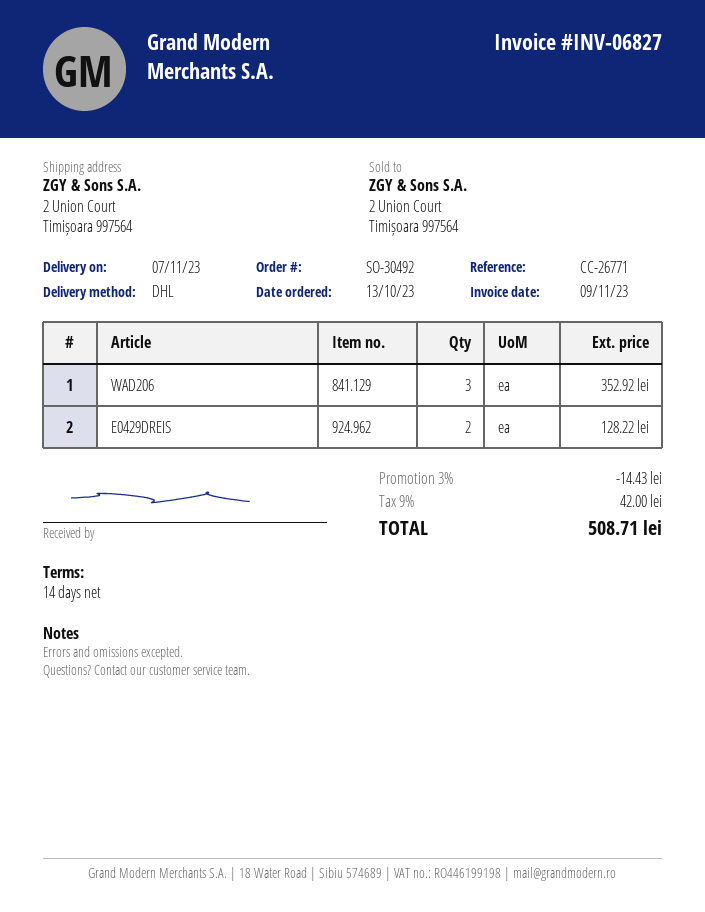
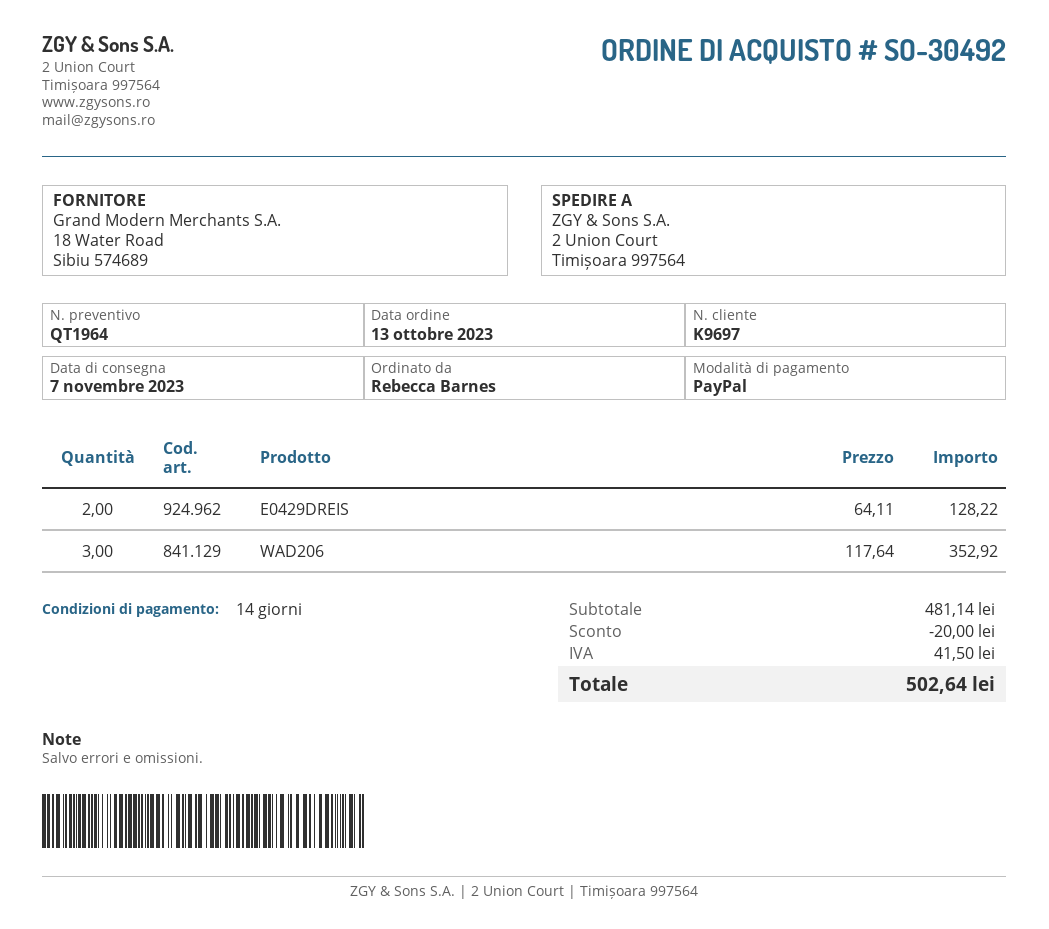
discount: 14.43 -> 20.00
tax: 42.00 -> 41.50
total: 508.71 -> 502.64

